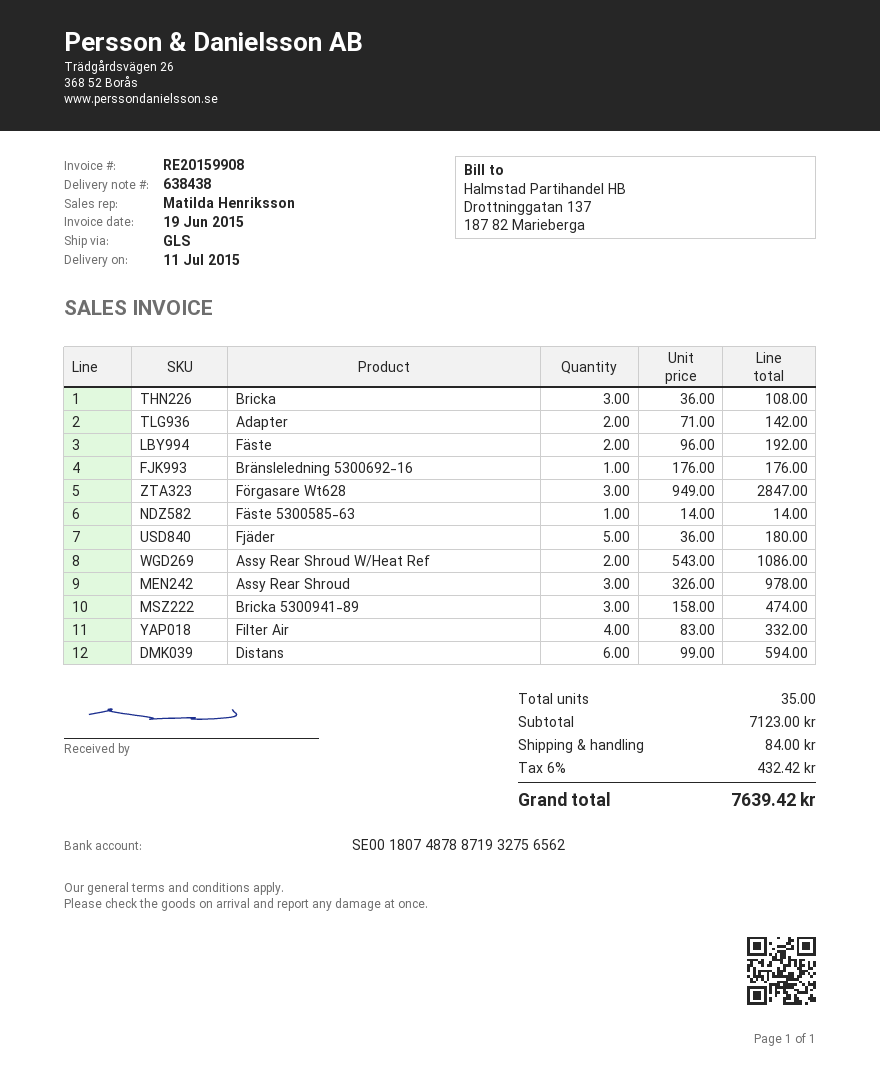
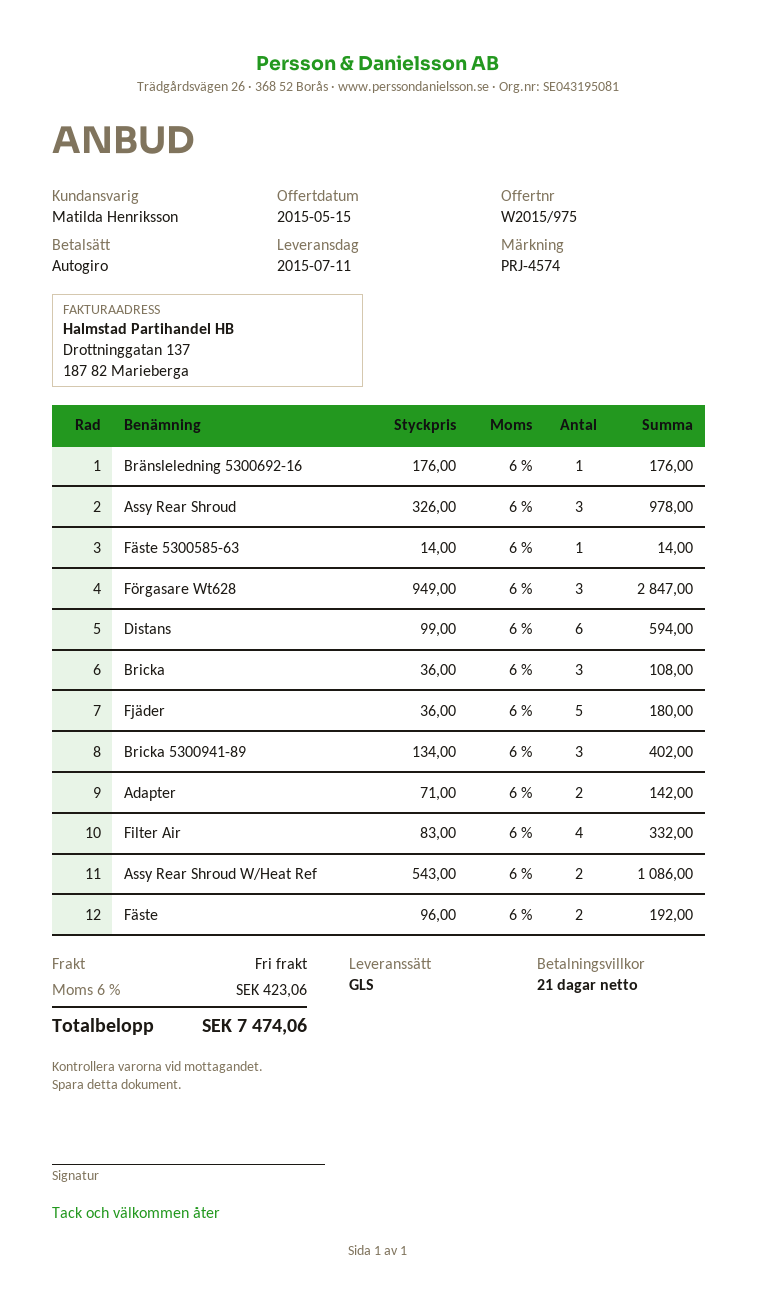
Bricka 5300941-89: 3 x 158.00 = 474.00 -> 3 x 134.00 = 402.00
shipping: 84.00 -> 0.00
tax: 6% = 432.42 -> 6% = 423.06
total: 7639.42 -> 7474.06

